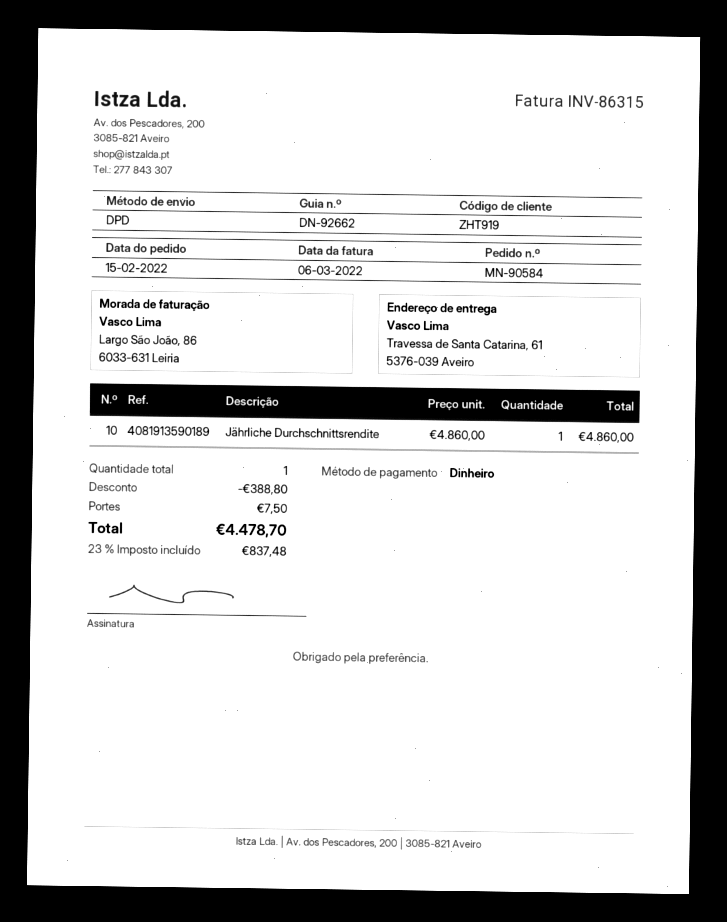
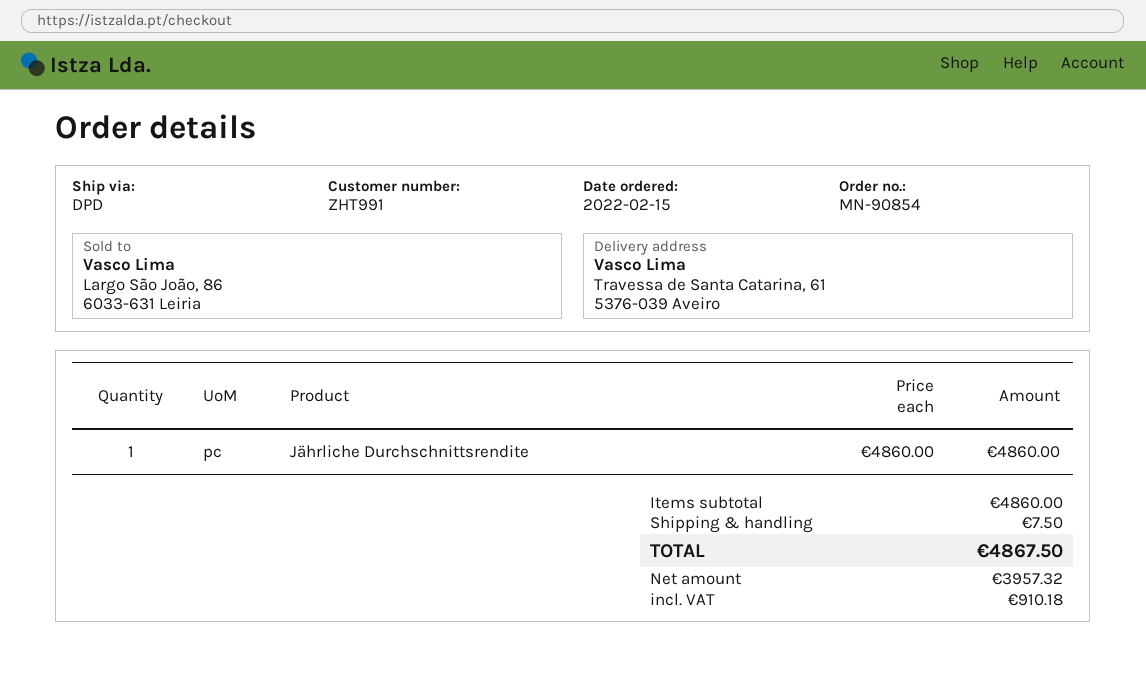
order number: MN-90584 -> MN-90854
customer number: ZHT919 -> ZHT991
discount: 388.80 -> none
tax: 837.48 -> 910.18
total: 4478.70 -> 4867.50

